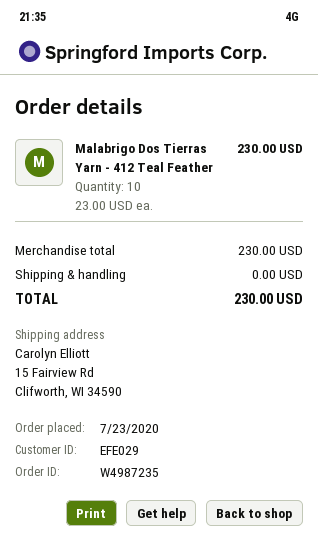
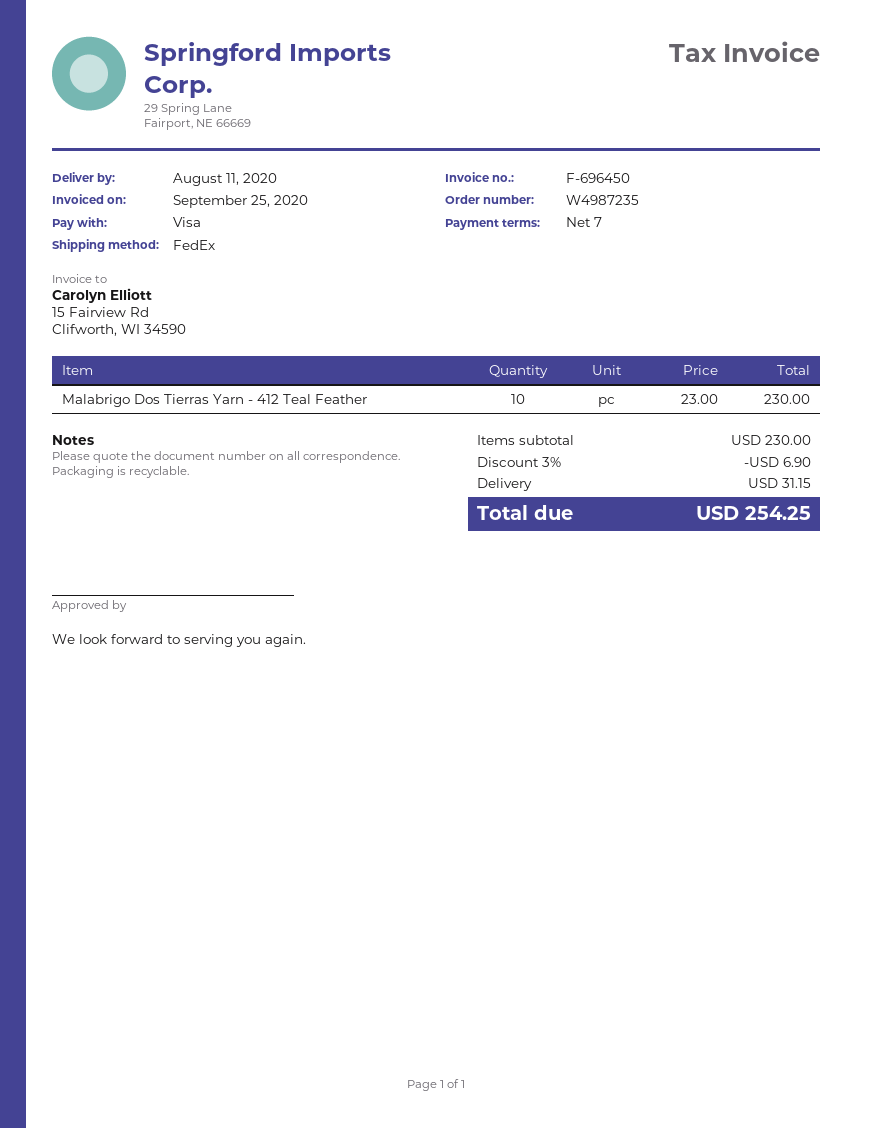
discount: none -> 3% = 6.90
shipping: 0.00 -> 31.15
total: 230.00 -> 254.25

